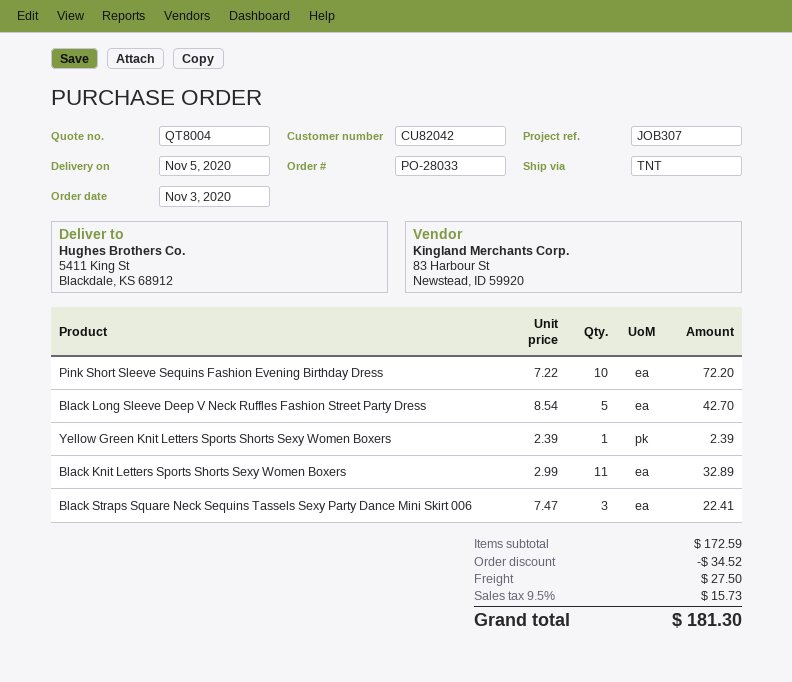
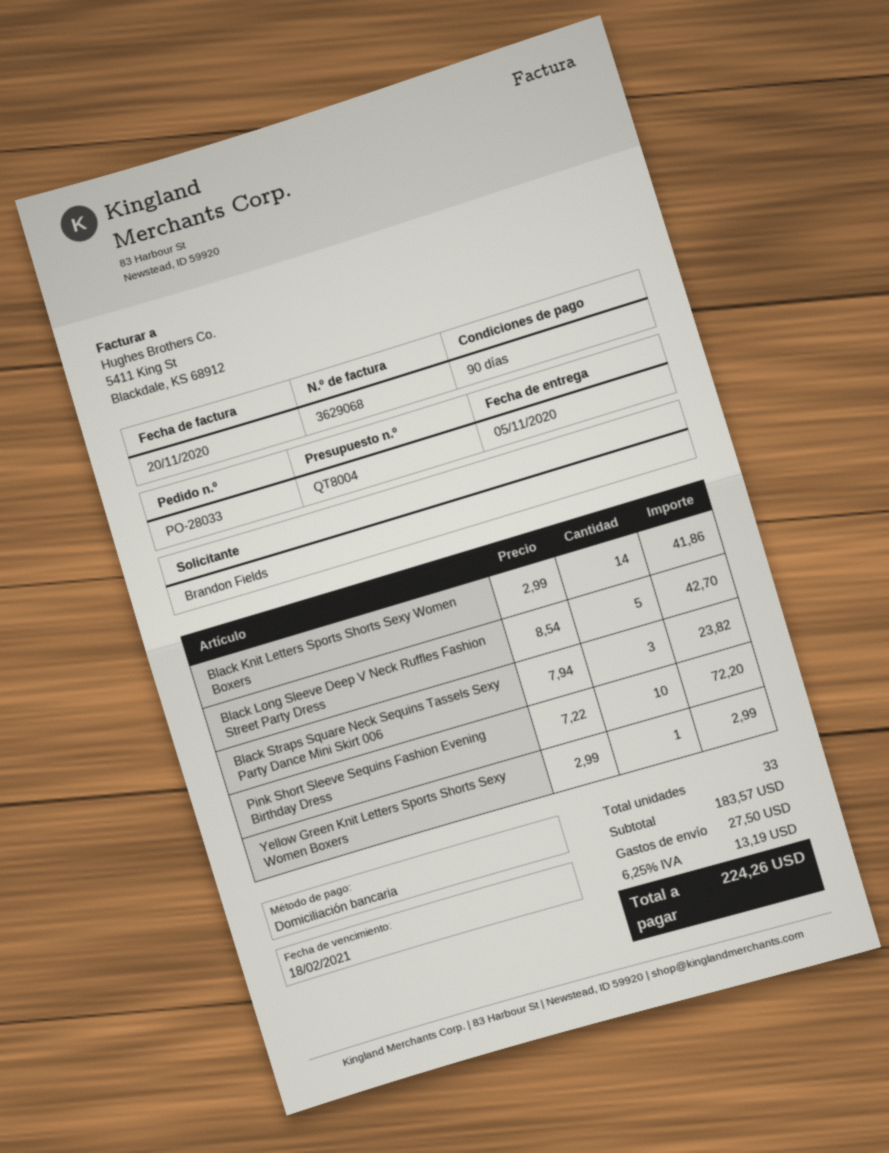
Yellow Green Knit Letters Sports Shorts Sexy Women Boxers: 1 x 2.39 = 2.39 -> 1 x 2.99 = 2.99
Black Knit Letters Sports Shorts Sexy Women Boxers: 11 x 2.99 = 32.89 -> 14 x 2.99 = 41.86
Black Straps Square Neck Sequins Tassels Sexy Party Dance Mini Skirt 006: 3 x 7.47 = 22.41 -> 3 x 7.94 = 23.82
subtotal: 172.59 -> 183.57
discount: 34.52 -> none
tax: 9.5% = 15.73 -> 6.25% = 13.19
total: 181.30 -> 224.26

